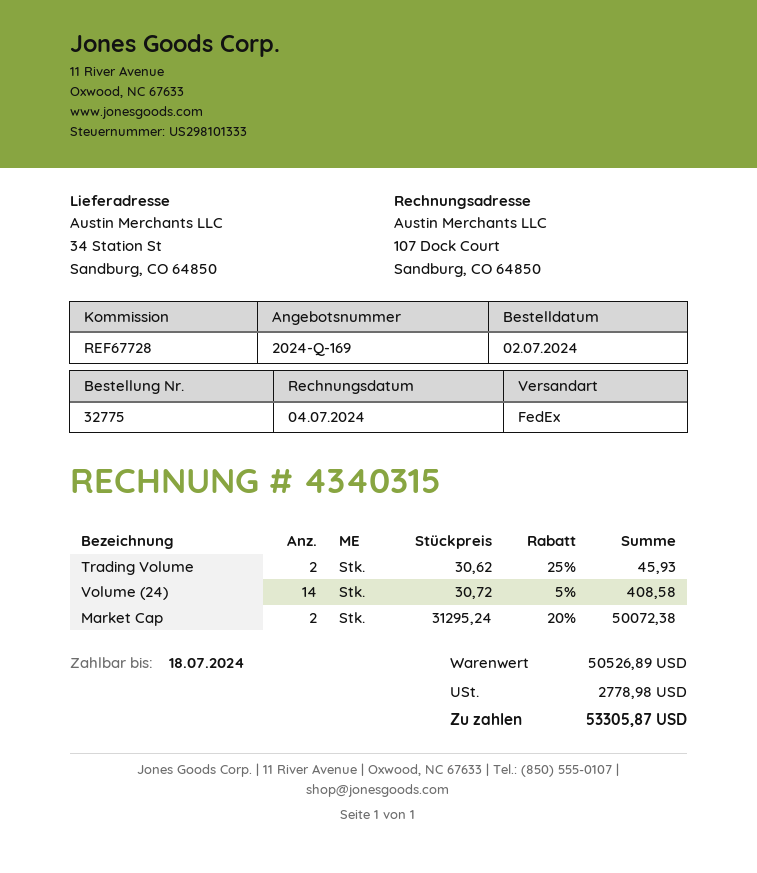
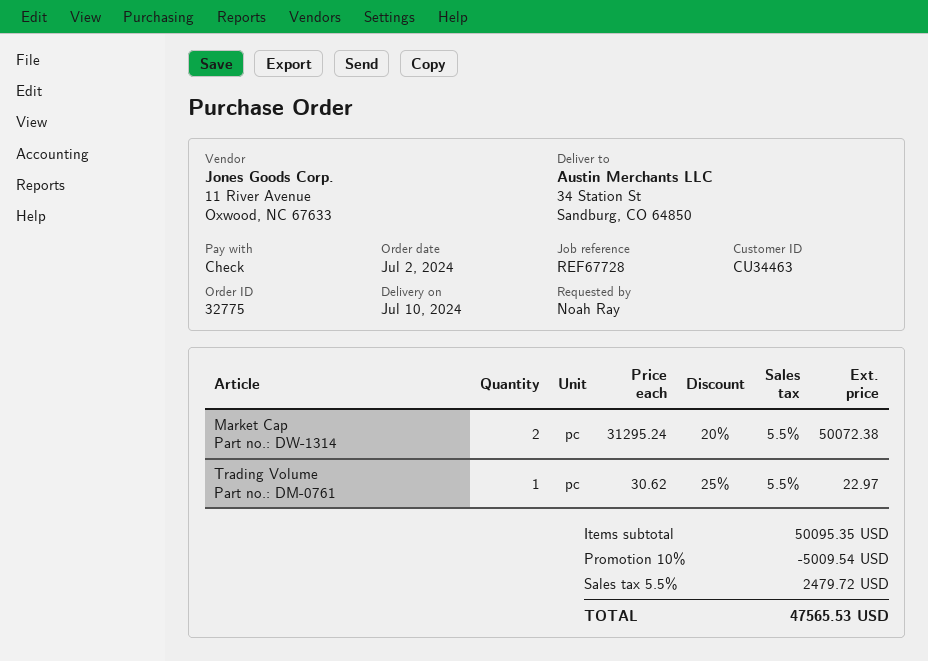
Trading Volume: 2 x 30.62 - 25% = 45.93 -> 1 x 30.62 - 25% = 22.97
Volume (24): 14 x 30.72 - 5% = 408.58 -> none
subtotal: 50526.89 -> 50095.35
discount: none -> 10% = 5009.54
tax: 2778.98 -> 2479.72
total: 53305.87 -> 47565.53

